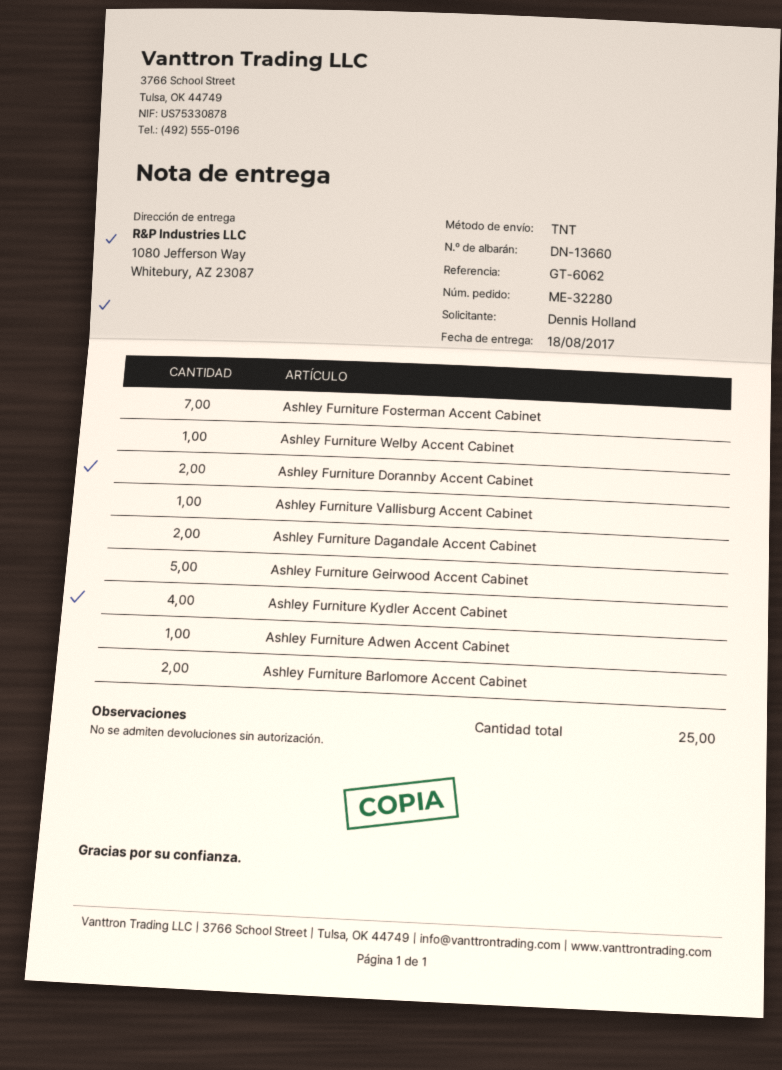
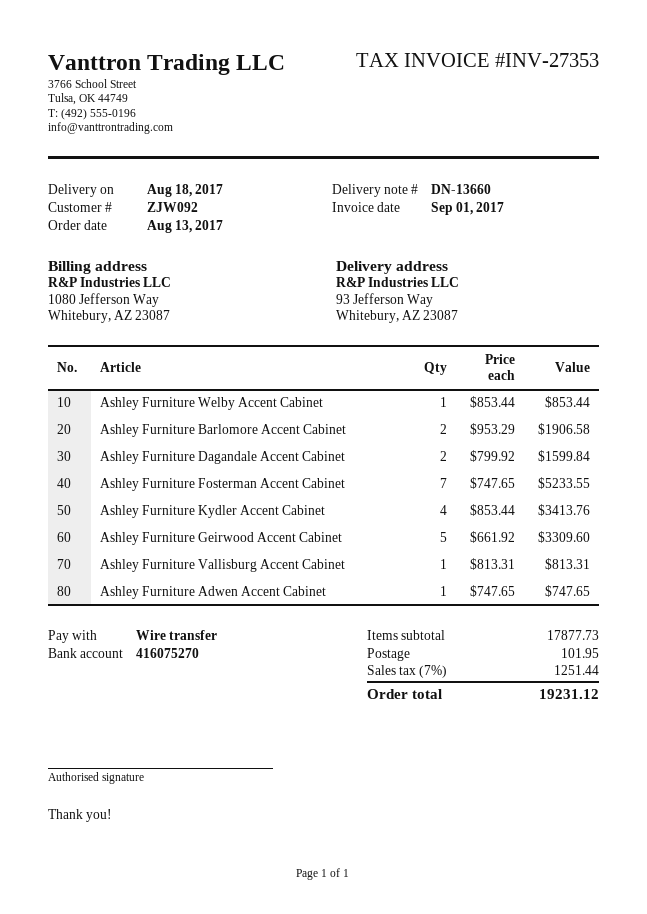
ship to: 1080 Jefferson Way, Whitebury, AZ 23087 -> 93 Jefferson Way, Whitebury, AZ 23087
Ashley Furniture Dorannby Accent Cabinet: 2 -> none

